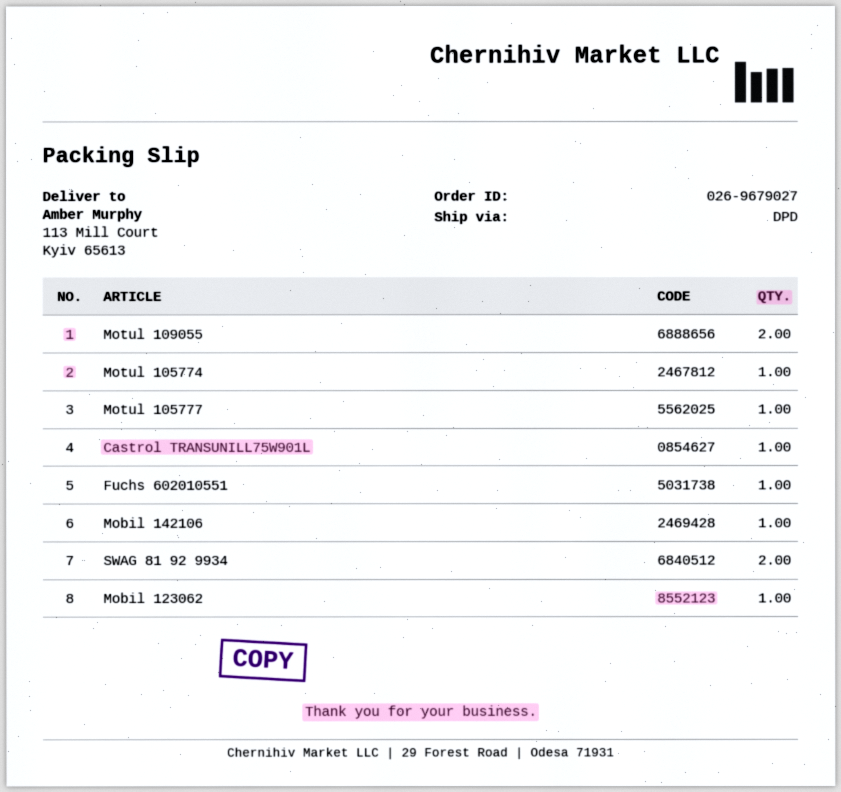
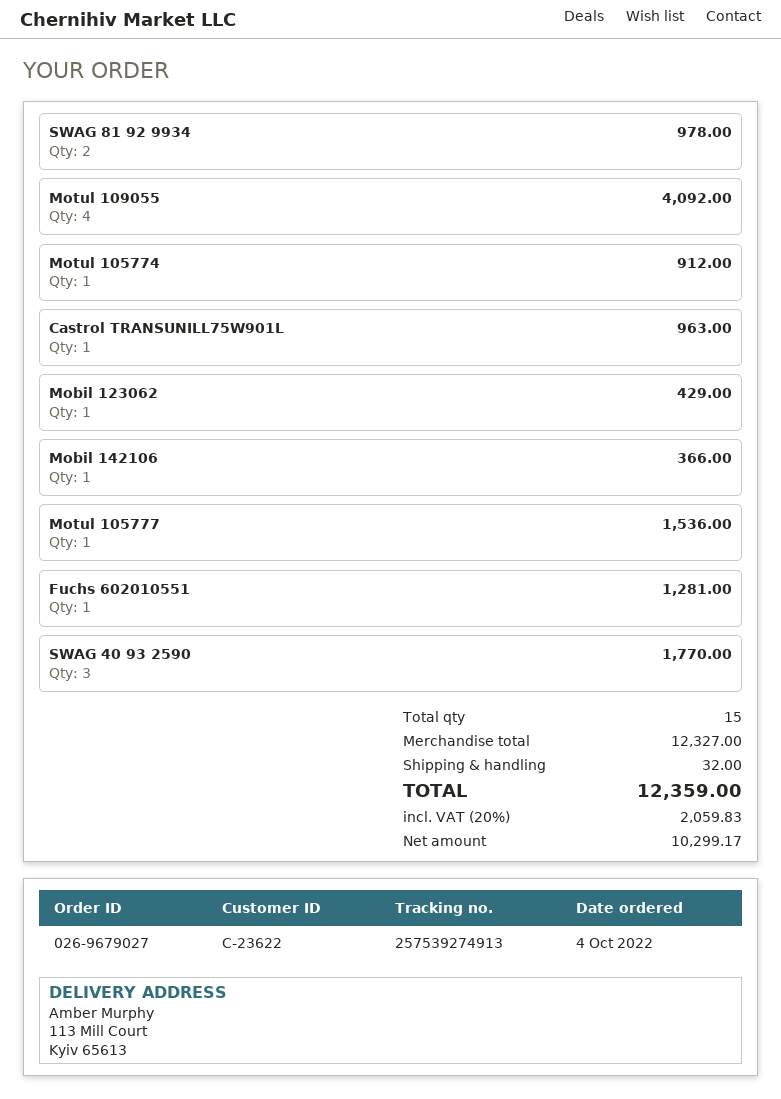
Motul 109055: 2 -> 4
SWAG 40 93 2590: none -> 3

